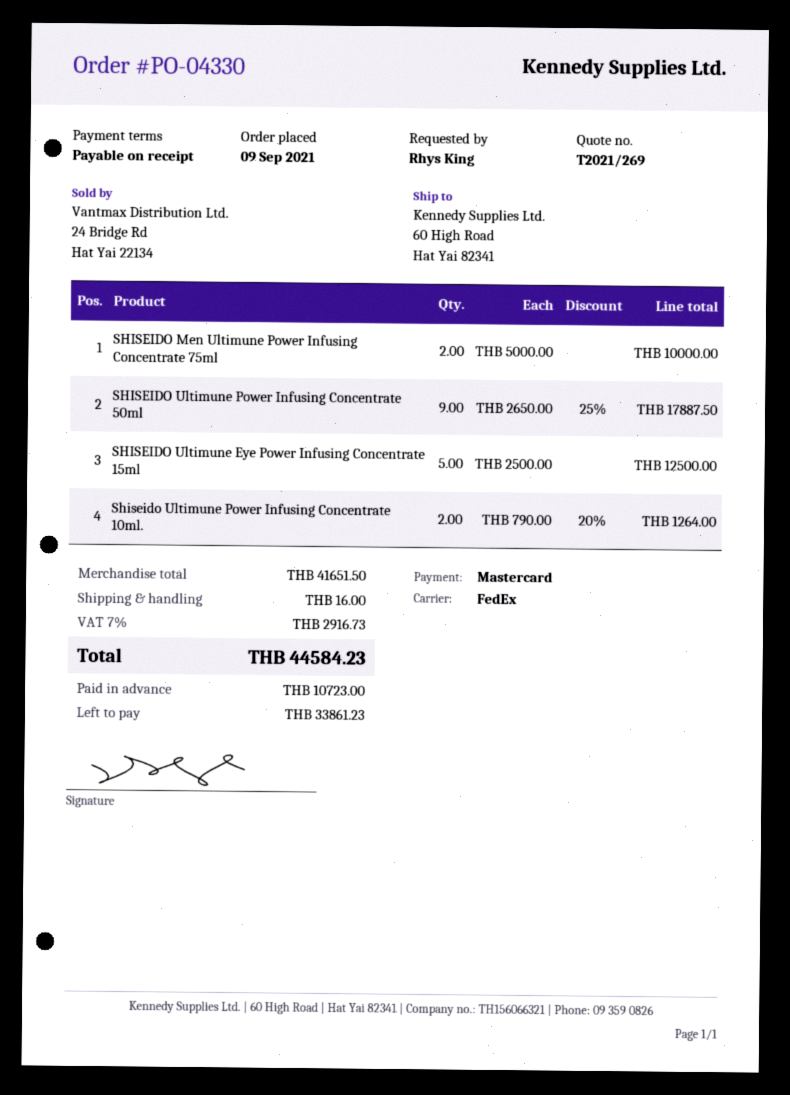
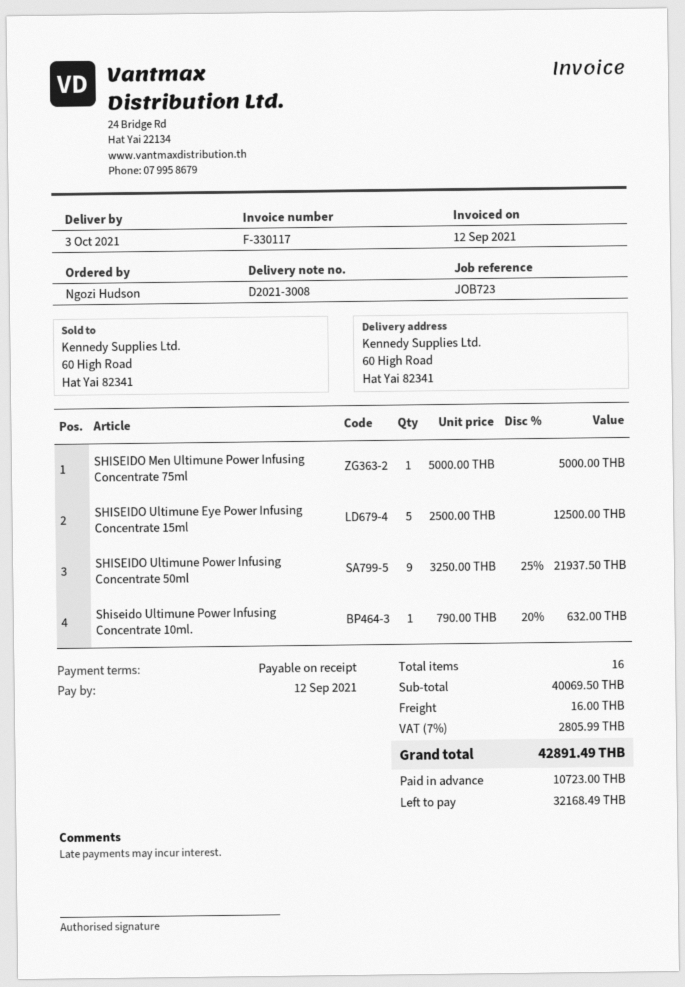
ordered by: Rhys King -> Ngozi Hudson
SHISEIDO Men Ultimune Power Infusing Concentrate 75ml: 2 x 5000.00 = 10000.00 -> 1 x 5000.00 = 5000.00
SHISEIDO Ultimune Power Infusing Concentrate 50ml: 9 x 2650.00 - 25% = 17887.50 -> 9 x 3250.00 - 25% = 21937.50
Shiseido Ultimune Power Infusing Concentrate 10ml.: 2 x 790.00 - 20% = 1264.00 -> 1 x 790.00 - 20% = 632.00
subtotal: 41651.50 -> 40069.50
tax: 7% = 2916.73 -> 7% = 2805.99
total: 44584.23 -> 42891.49
balance: 33861.23 -> 32168.49

